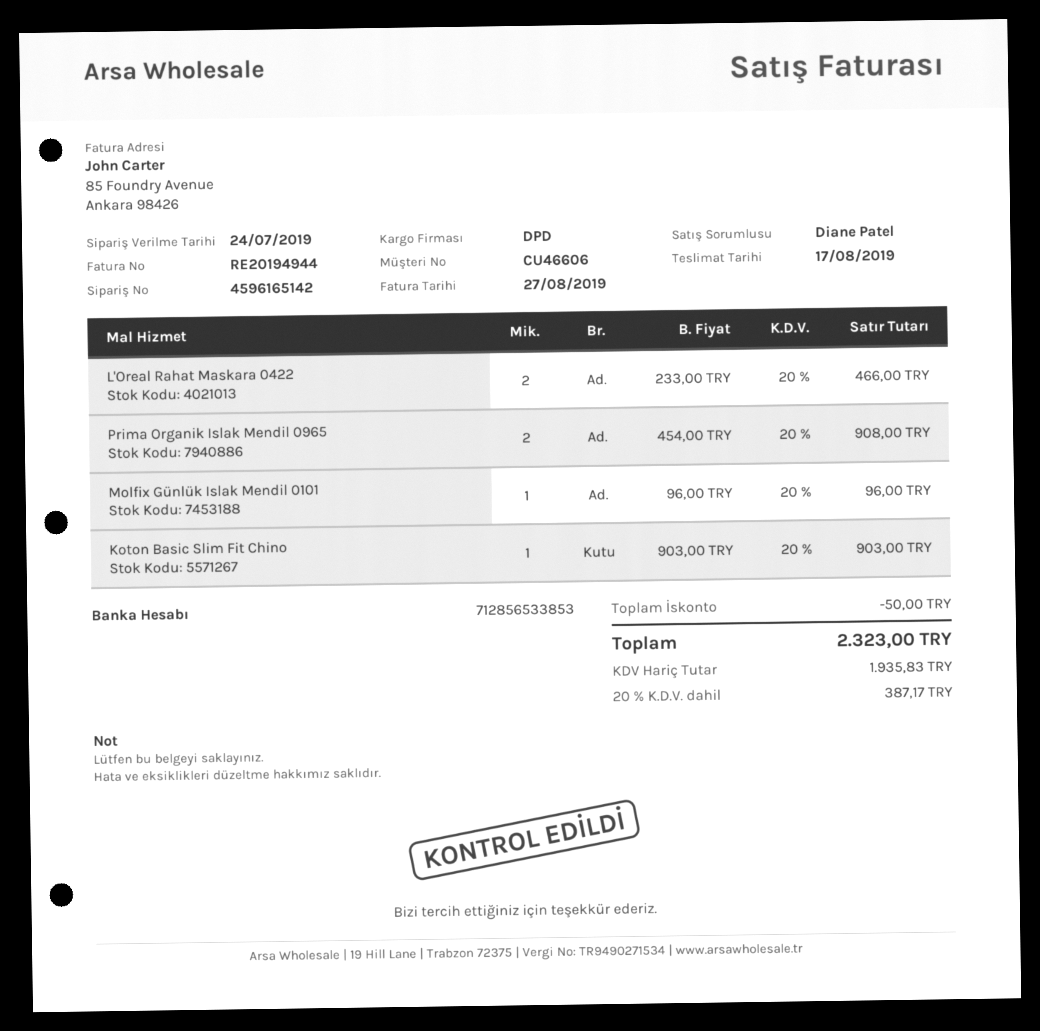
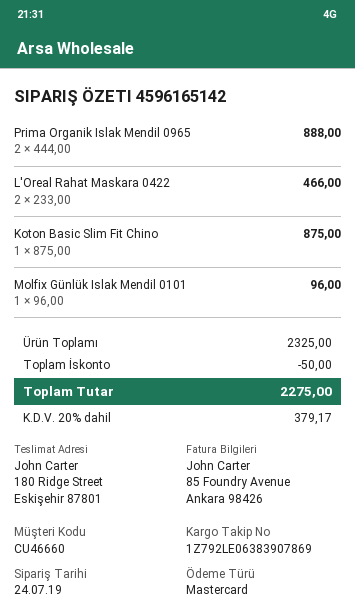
customer number: CU46606 -> CU46660
Prima Organik Islak Mendil 0965: 2 x 454.00 = 908.00 -> 2 x 444.00 = 888.00
Koton Basic Slim Fit Chino: 1 x 903.00 = 903.00 -> 1 x 875.00 = 875.00
tax: 20% = 387.17 -> 20% = 379.17
total: 2323.00 -> 2275.00

